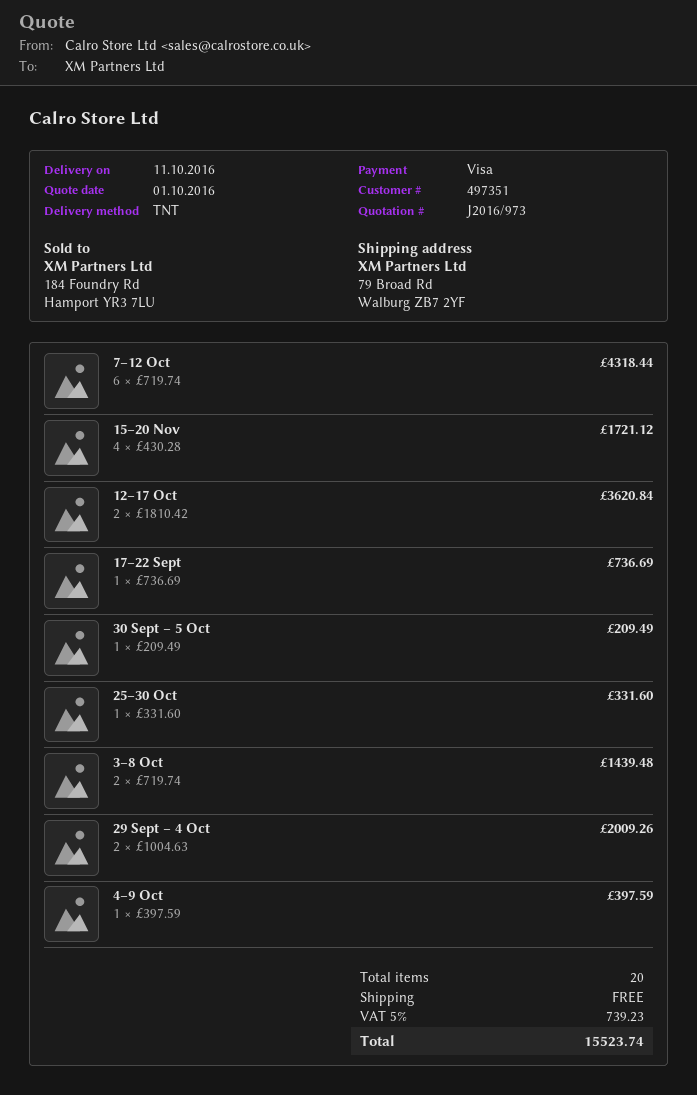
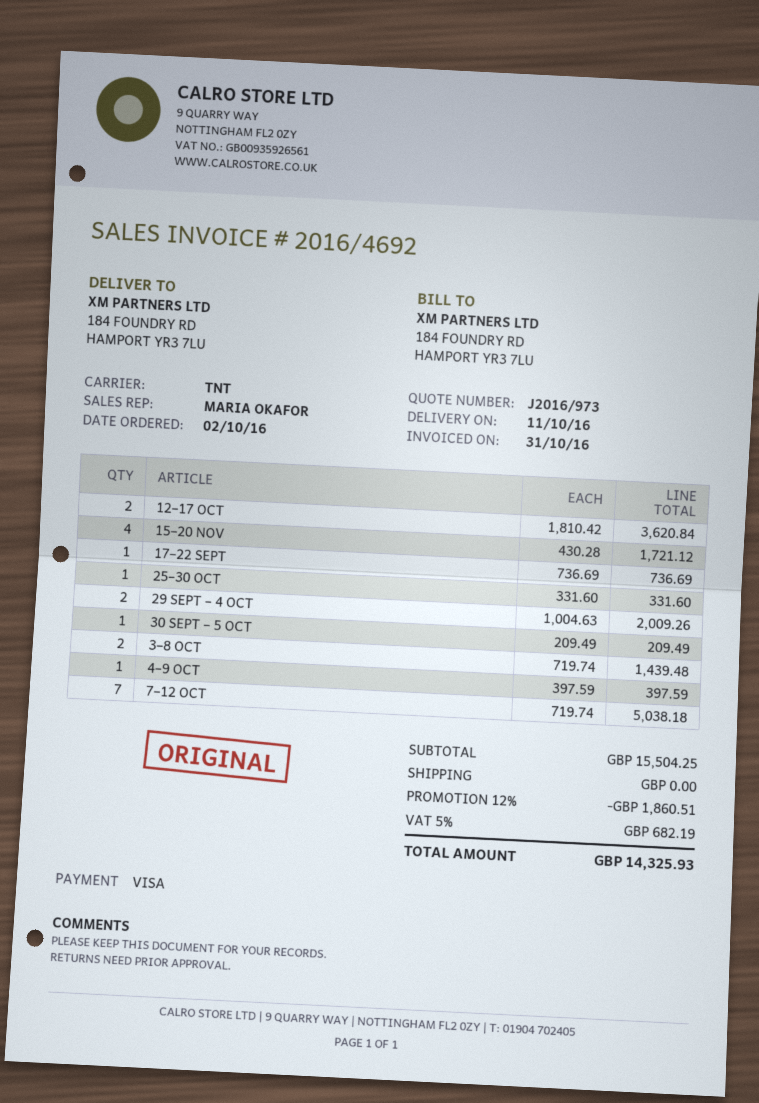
ship to: 79 Broad Rd, Walburg ZB7 2YF -> 184 FOUNDRY RD, HAMPORT YR3 7LU
7–12 Oct: 6 x 719.74 = 4318.44 -> 7 x 719.74 = 5038.18
discount: none -> 12% = 1860.51
tax: 5% = 739.23 -> 5% = 682.19
total: 15523.74 -> 14325.93

